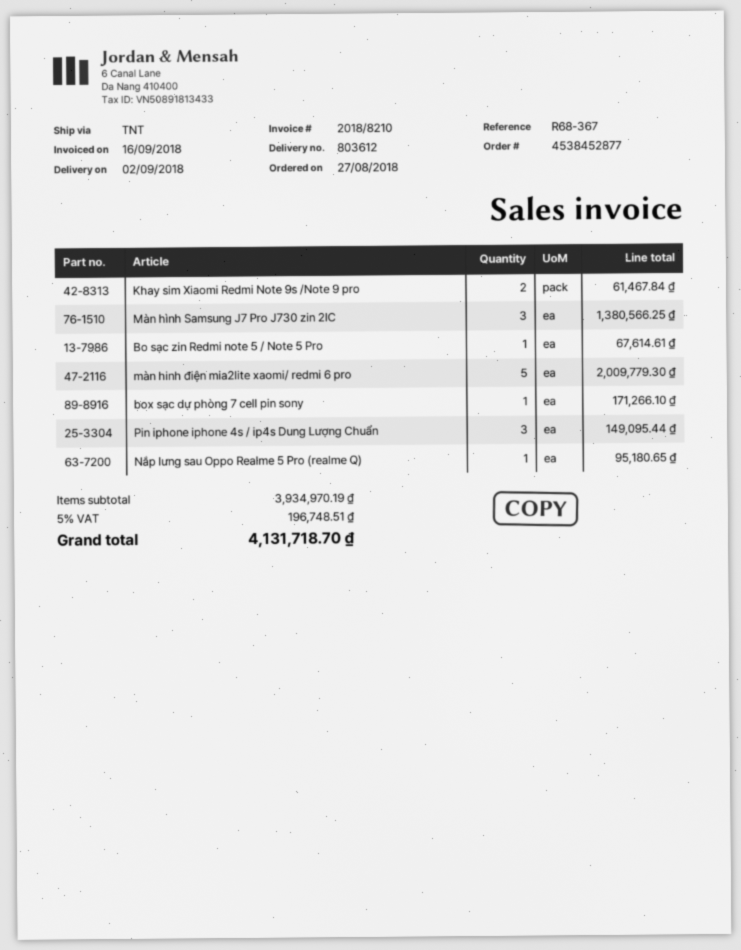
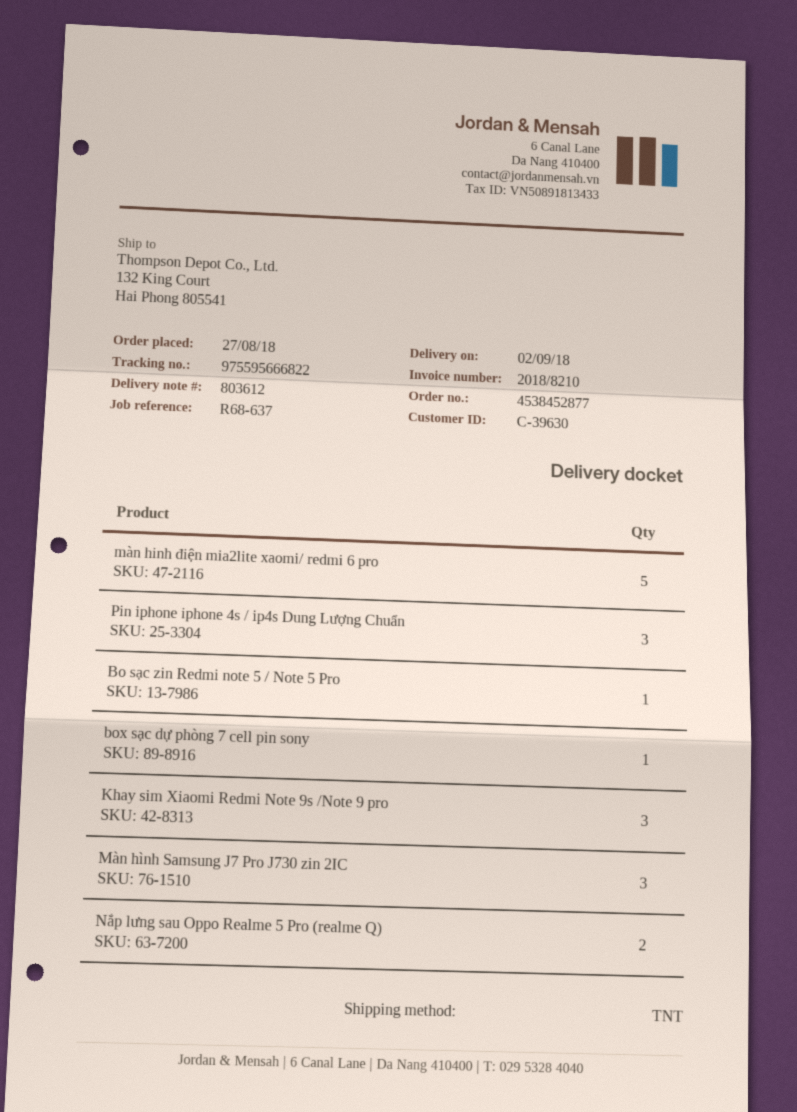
reference: R68-367 -> R68-637
Khay sim Xiaomi Redmi Note 9s /Note 9 pro: 2 -> 3
Nắp lưng sau Oppo Realme 5 Pro (realme Q): 1 -> 2

